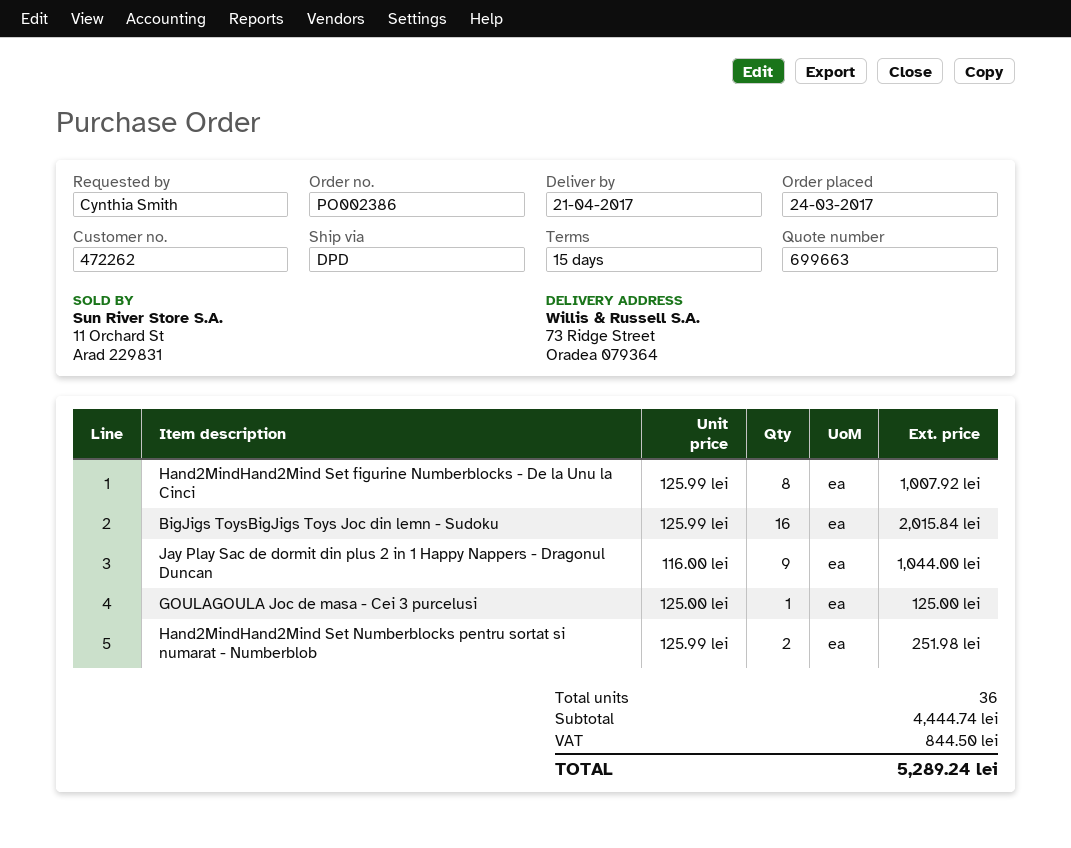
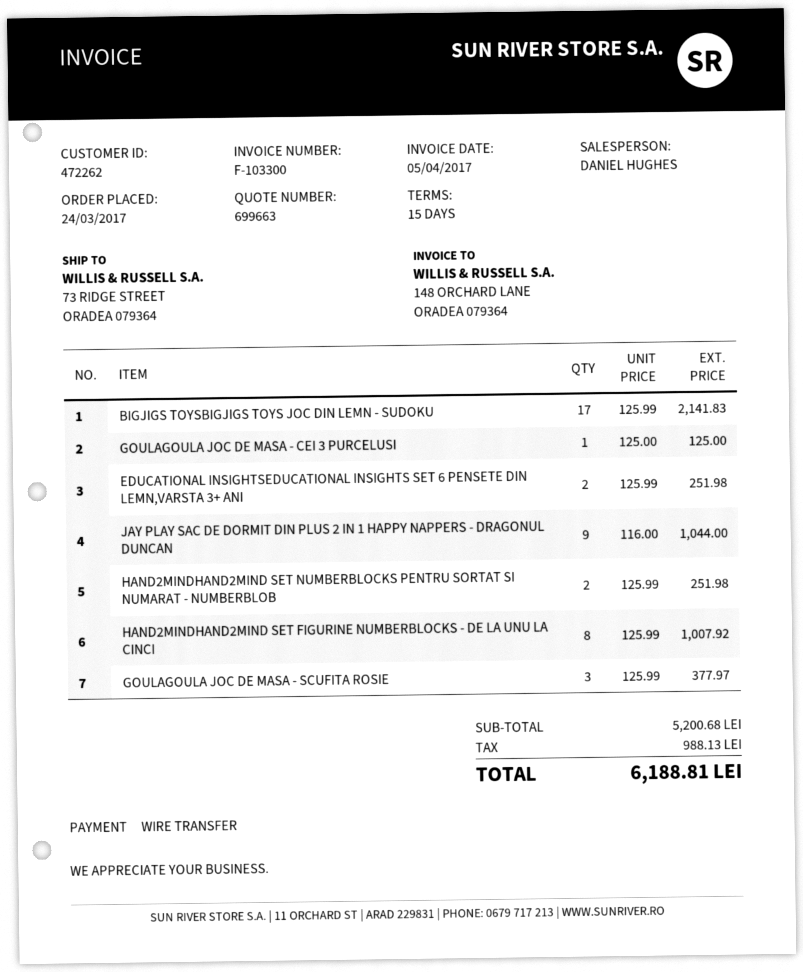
BigJigs ToysBigJigs Toys Joc din lemn - Sudoku: 16 x 125.99 = 2015.84 -> 17 x 125.99 = 2141.83
EDUCATIONAL INSIGHTSEDUCATIONAL INSIGHTS SET 6 PENSETE DIN LEMN,VARSTA 3+ ANI: none -> 2 x 125.99 = 251.98
GOULAGOULA JOC DE MASA - SCUFITA ROSIE: none -> 3 x 125.99 = 377.97
subtotal: 4444.74 -> 5200.68
tax: 844.50 -> 988.13
total: 5289.24 -> 6188.81

